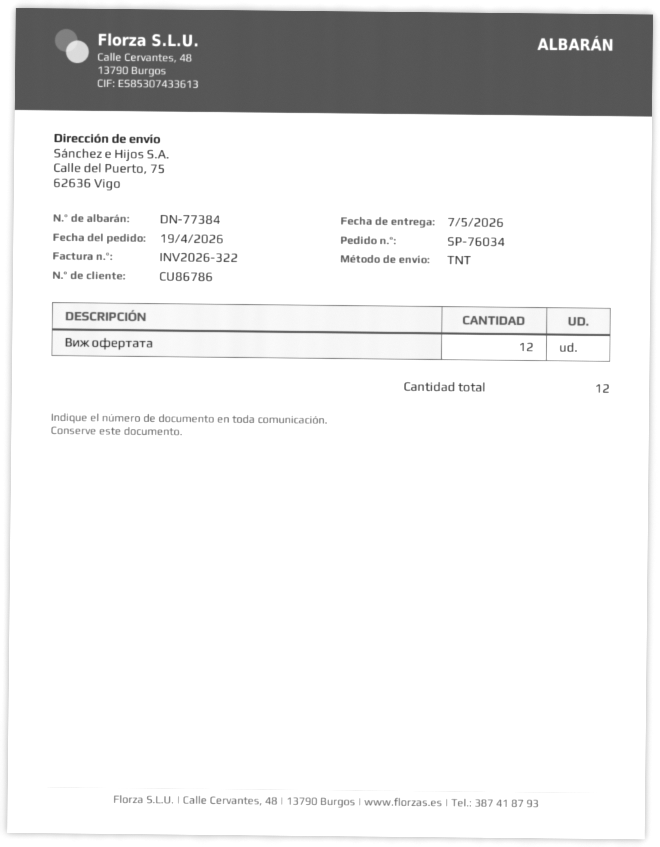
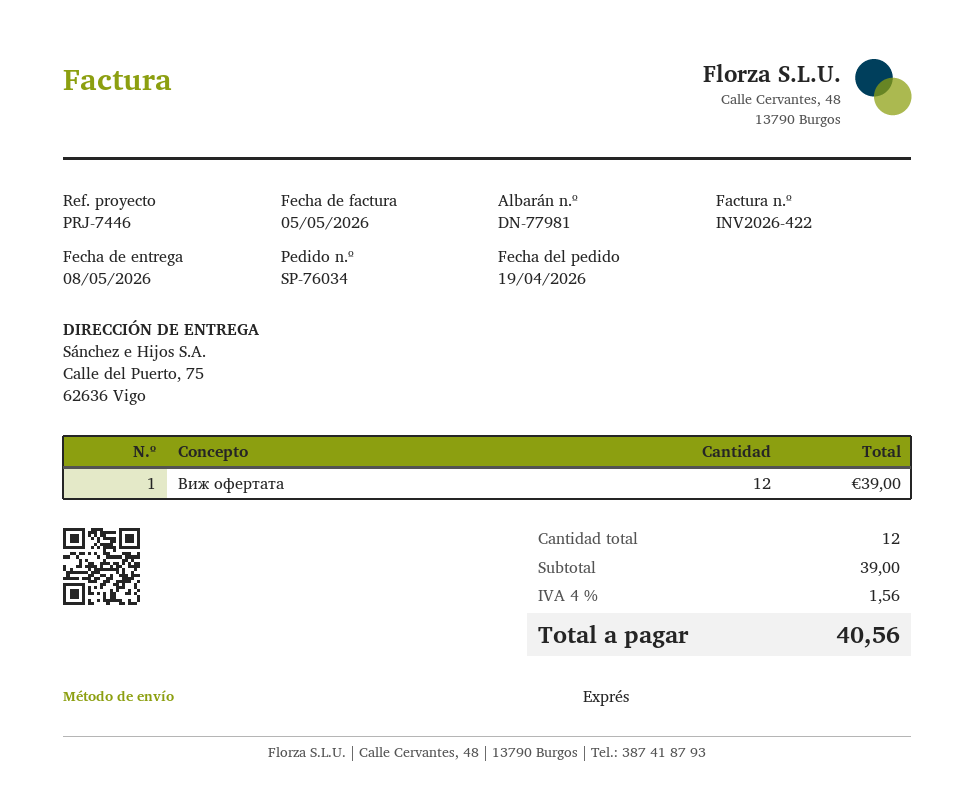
delivery note number: DN-77384 -> DN-77981
delivery date: 2026-05-07 -> 2026-05-08
invoice number: INV2026-322 -> INV2026-422
shipping method: TNT -> express

